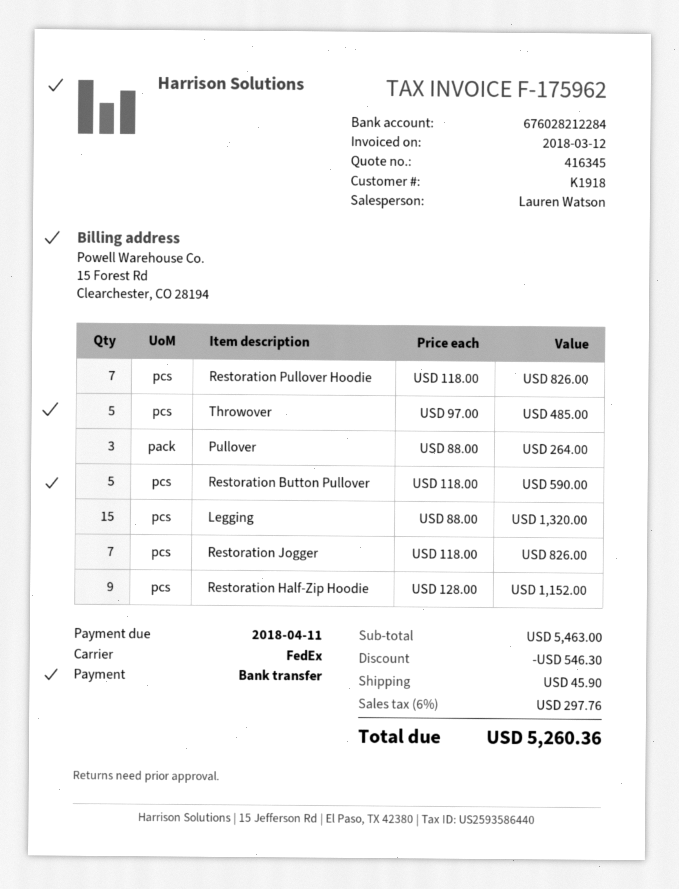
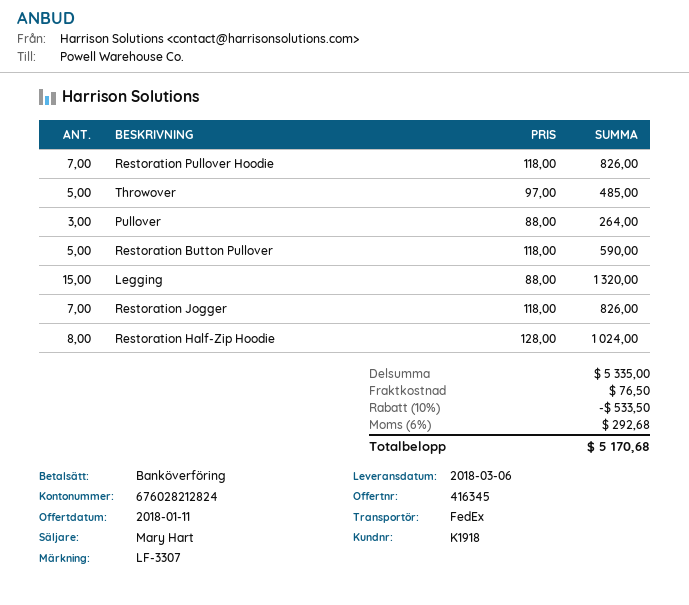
sales rep: Lauren Watson -> Mary Hart
bank account: 676028212284 -> 676028212824
Restoration Half-Zip Hoodie: 9 x 128.00 = 1152.00 -> 8 x 128.00 = 1024.00
subtotal: 5463.00 -> 5335.00
discount: 546.30 -> 533.50
shipping: 45.90 -> 76.50
tax: 6% = 297.76 -> 6% = 292.68
total: 5260.36 -> 5170.68

